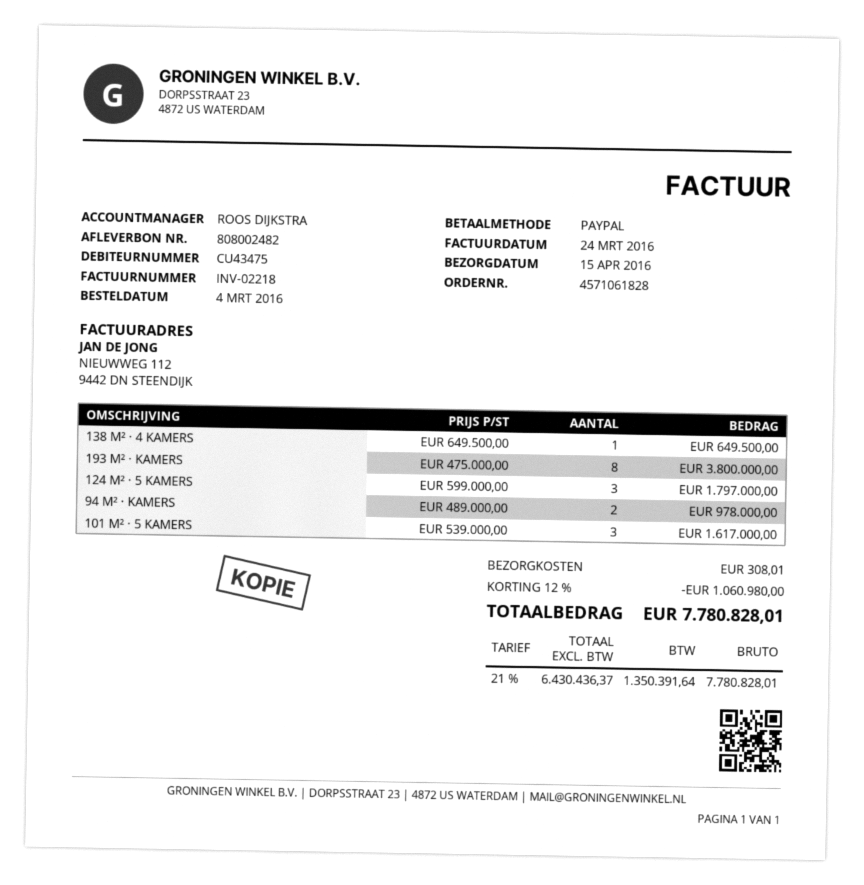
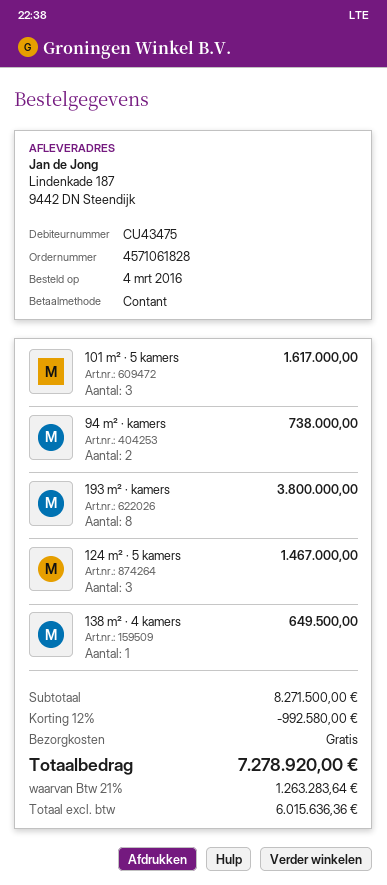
payment method: PayPal -> cash
124 M² · 5 KAMERS: 3 for 1797000.00 -> 3 for 1467000.00
94 M² · KAMERS: 2 for 978000.00 -> 2 for 738000.00
discount: 12% = 1060980.00 -> 12% = 992580.00
shipping: 308.01 -> 0.00
net: 6430436.37 -> 6015636.36
tax: 21% = 1350391.64 -> 21% = 1263283.64
total: 7780828.01 -> 7278920.00

